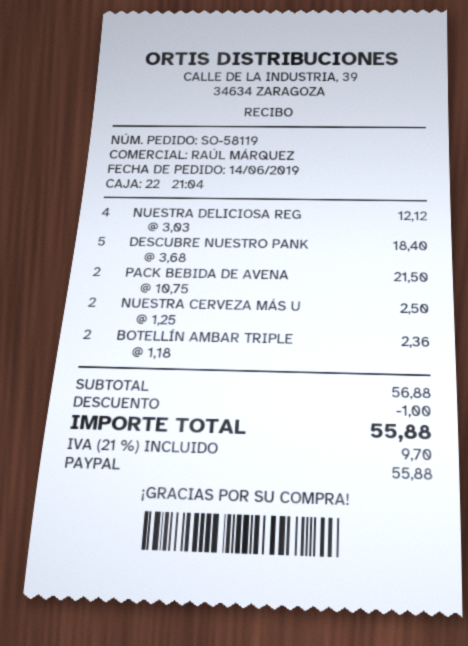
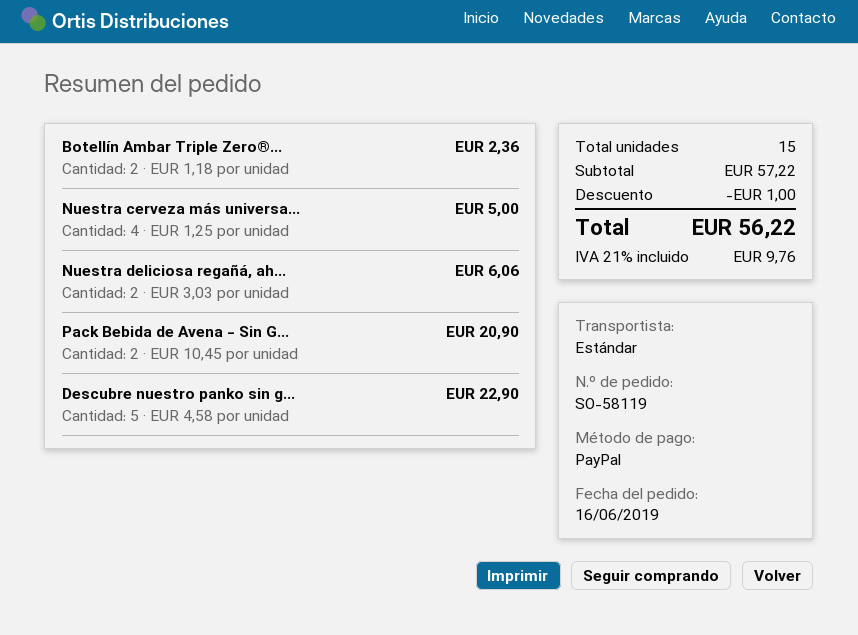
order date: 2019-06-14 -> 2019-06-16
NUESTRA DELICIOSA REG: 4 x 3.03 = 12.12 -> 2 x 3.03 = 6.06
DESCUBRE NUESTRO PANK: 5 x 3.68 = 18.40 -> 5 x 4.58 = 22.90
PACK BEBIDA DE AVENA: 2 x 10.75 = 21.50 -> 2 x 10.45 = 20.90
NUESTRA CERVEZA MÁS U: 2 x 1.25 = 2.50 -> 4 x 1.25 = 5.00
subtotal: 56.88 -> 57.22
tax: 21% = 9.70 -> 21% = 9.76
total: 55.88 -> 56.22

